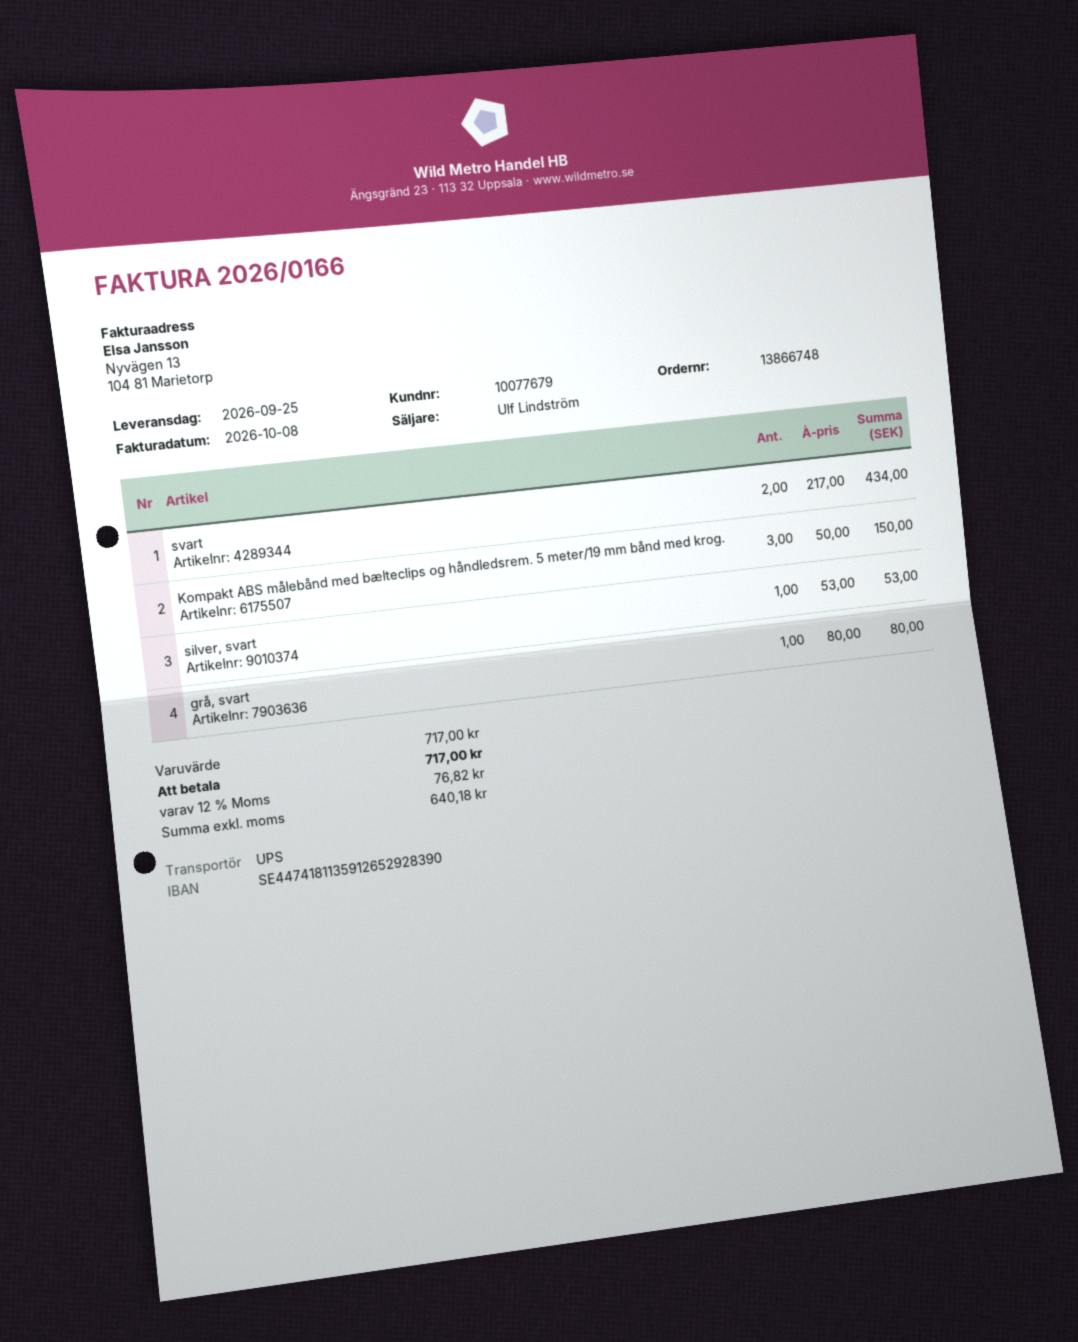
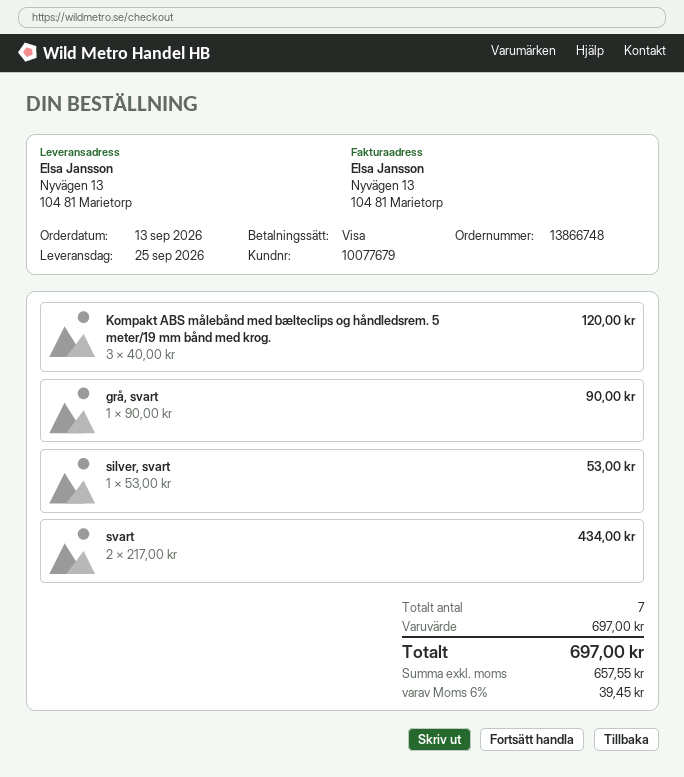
Kompakt ABS målebånd med bælteclips og håndledsrem. 5 meter/19 mm bånd med krog.: 3 x 50.00 = 150.00 -> 3 x 40.00 = 120.00
grå, svart: 1 x 80.00 = 80.00 -> 1 x 90.00 = 90.00
subtotal: 717.00 -> 697.00
net: 640.18 -> 657.55
tax: 12% = 76.82 -> 6% = 39.45
total: 717.00 -> 697.00

